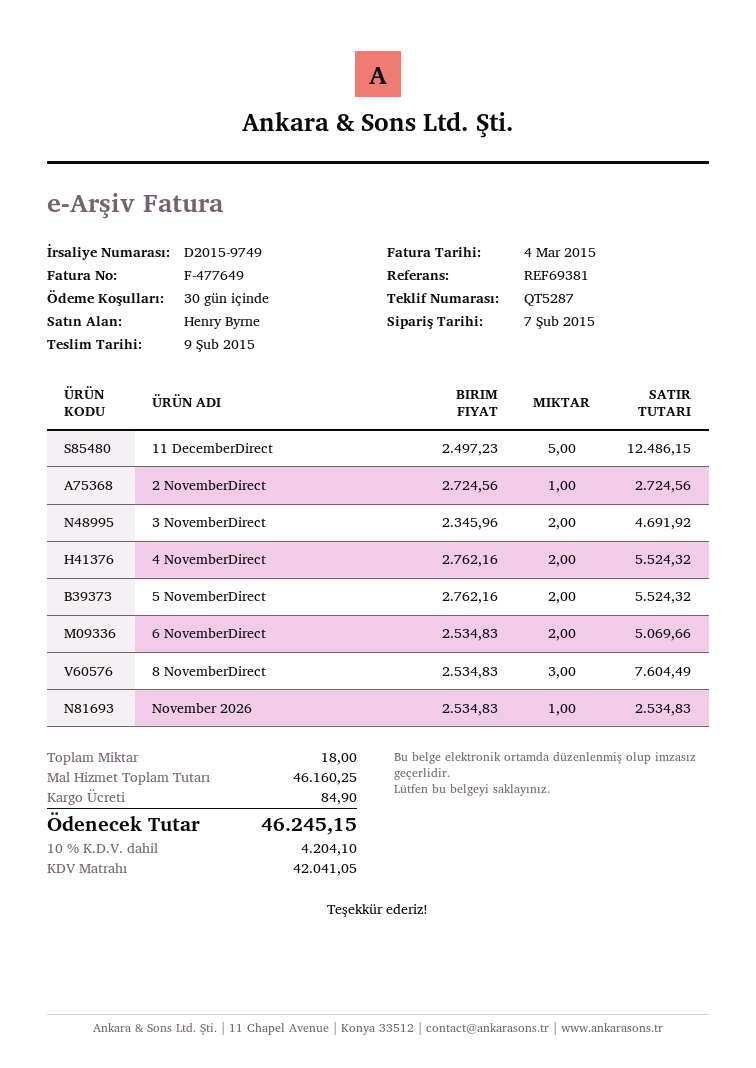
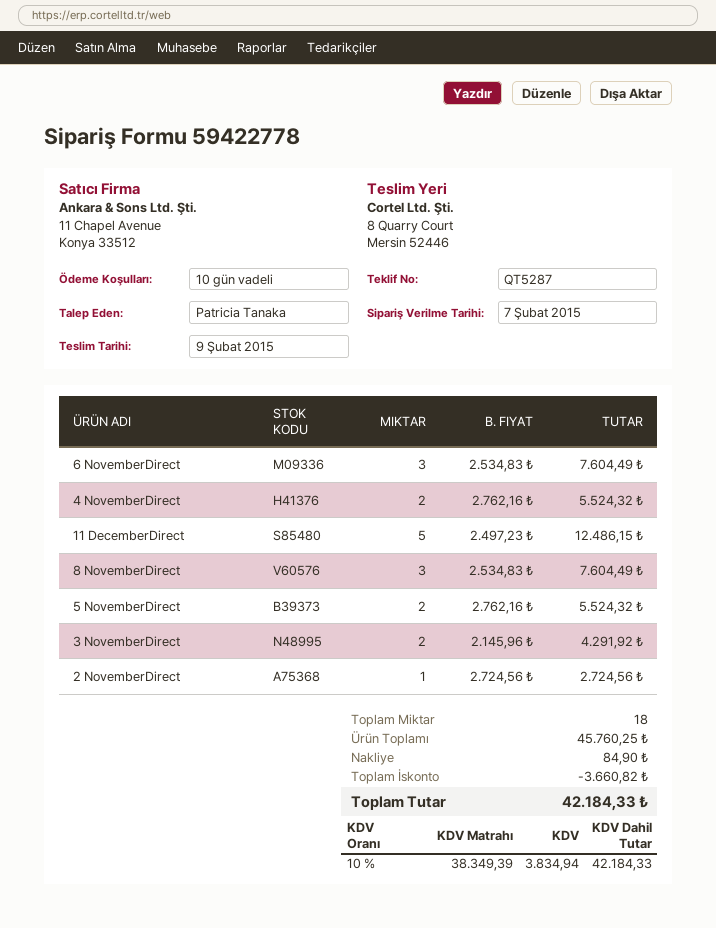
payment terms: 30 days -> 10 days
ordered by: Henry Byrne -> Patricia Tanaka
3 NovemberDirect: 2 x 2345.96 = 4691.92 -> 2 x 2145.96 = 4291.92
6 NovemberDirect: 2 x 2534.83 = 5069.66 -> 3 x 2534.83 = 7604.49
November 2026: 1 x 2534.83 = 2534.83 -> none
subtotal: 46160.25 -> 45760.25
discount: none -> 3660.82
net: 42041.05 -> 38349.39
tax: 10% = 4204.10 -> 10% = 3834.94
total: 46245.15 -> 42184.33

